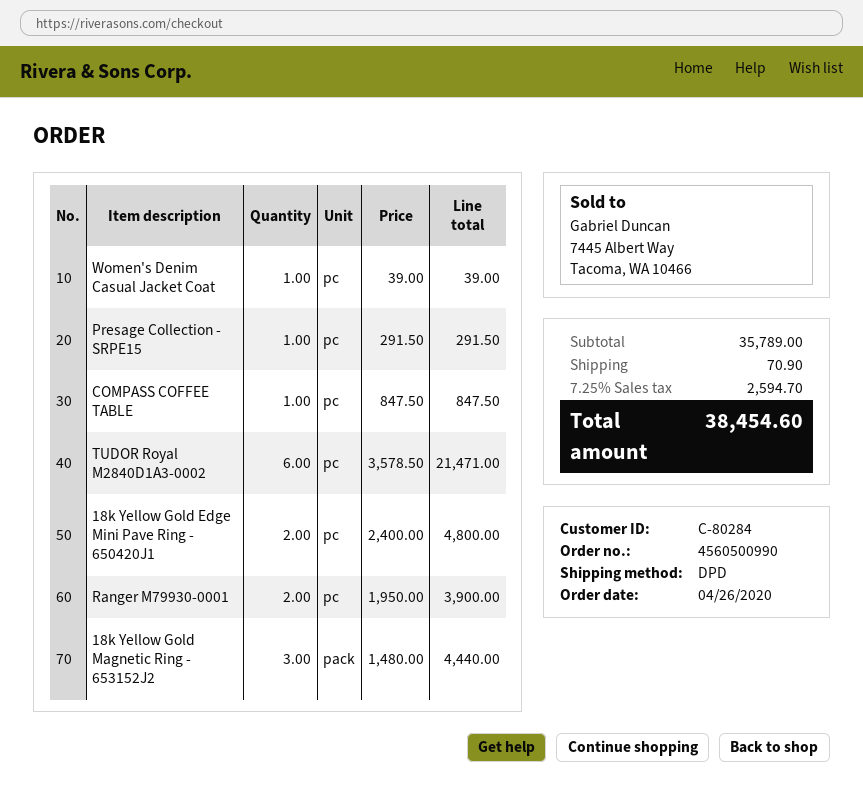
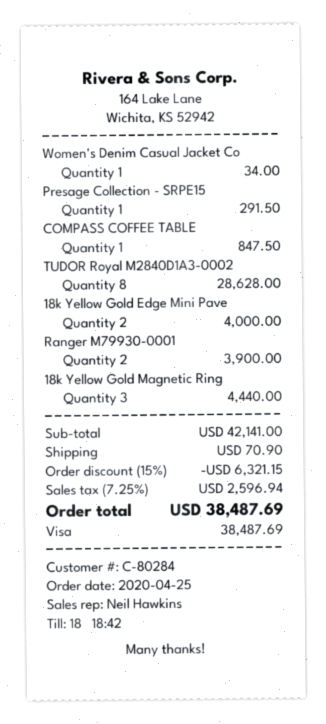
order date: 2020-04-26 -> 2020-04-25
Women's Denim Casual Jacket Coat: 1 for 39.00 -> 1 for 34.00
TUDOR Royal M2840D1A3-0002: 6 for 21471.00 -> 8 for 28628.00
18k Yellow Gold Edge Mini Pave Ring - 650420J1: 2 for 4800.00 -> 2 for 4000.00
subtotal: 35789.00 -> 42141.00
discount: none -> 15% = 6321.15
tax: 7.25% = 2594.70 -> 7.25% = 2596.94
total: 38454.60 -> 38487.69

